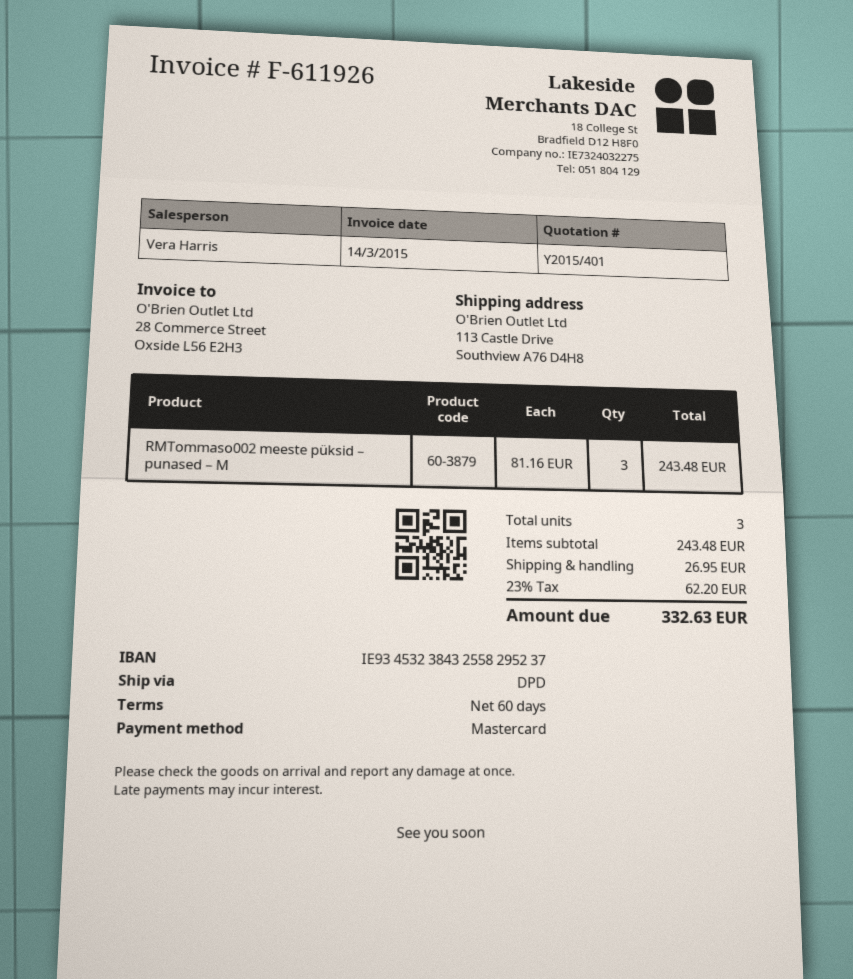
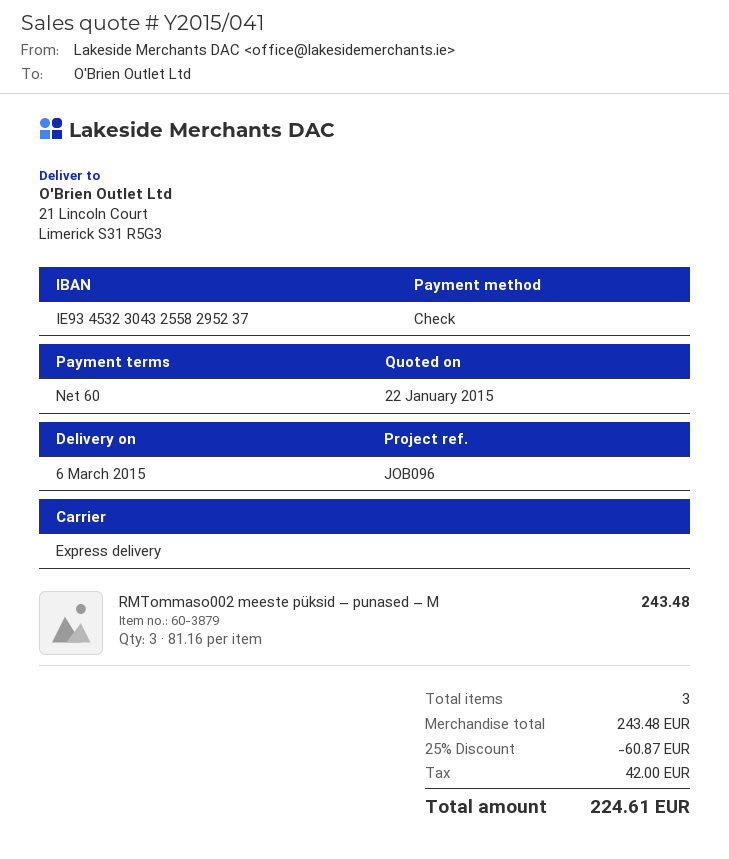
quote number: Y2015/401 -> Y2015/041
payment method: Mastercard -> cheque
bank account: IE93453238432558295237 -> IE93453230432558295237
shipping method: DPD -> express
ship to: 113 Castle Drive, Southview A76 D4H8 -> 21 Lincoln Court, Limerick S31 R5G3
discount: none -> 25% = 60.87
shipping: 26.95 -> none
tax: 62.20 -> 42.00
total: 332.63 -> 224.61

